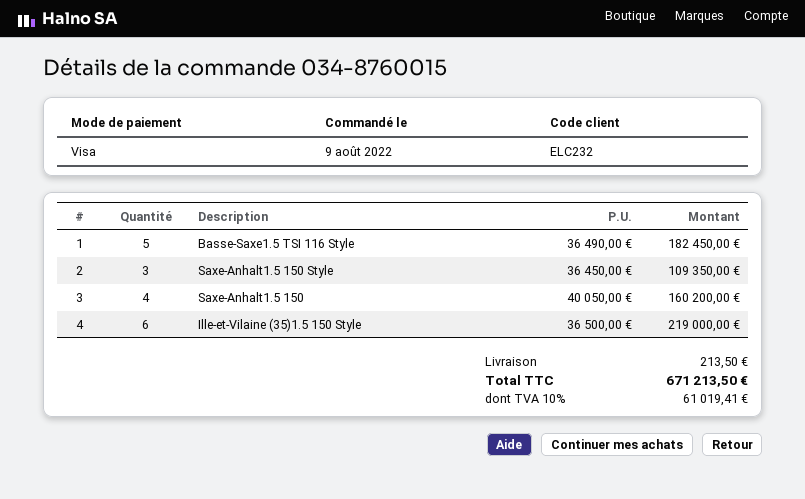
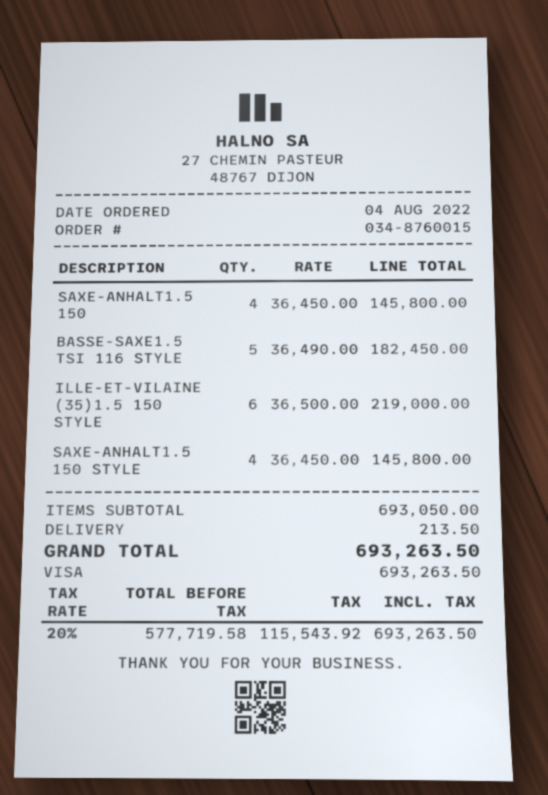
order date: 2022-08-09 -> 2022-08-04
Saxe-Anhalt1.5 150 Style: 3 x 36450.00 = 109350.00 -> 4 x 36450.00 = 145800.00
Saxe-Anhalt1.5 150: 4 x 40050.00 = 160200.00 -> 4 x 36450.00 = 145800.00
tax: 10% = 61019.41 -> 20% = 115543.92
total: 671213.50 -> 693263.50

